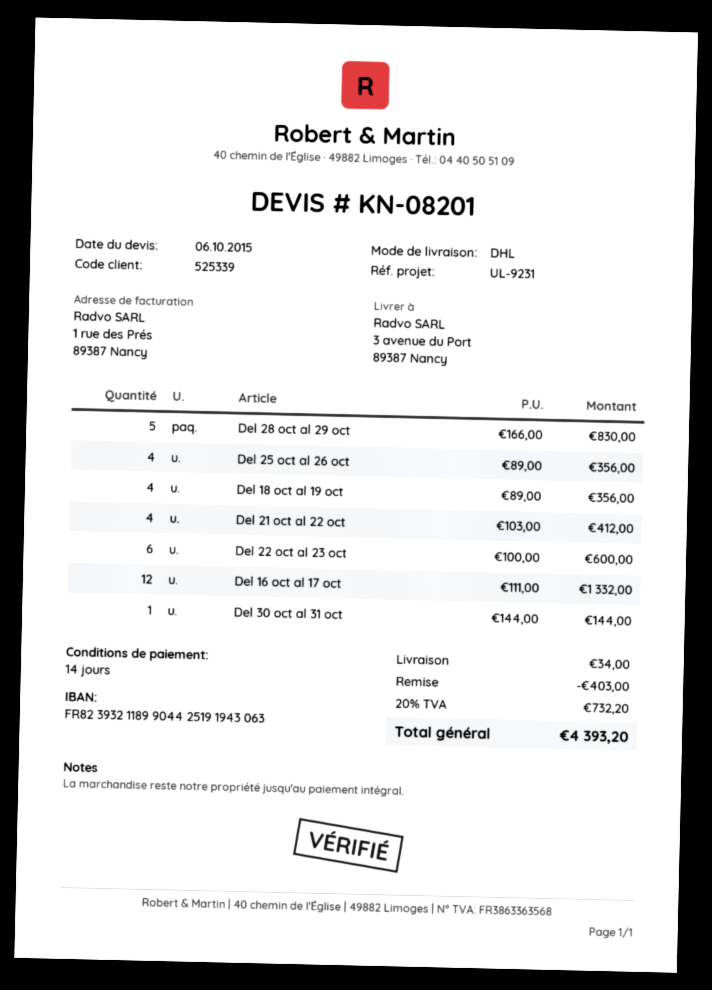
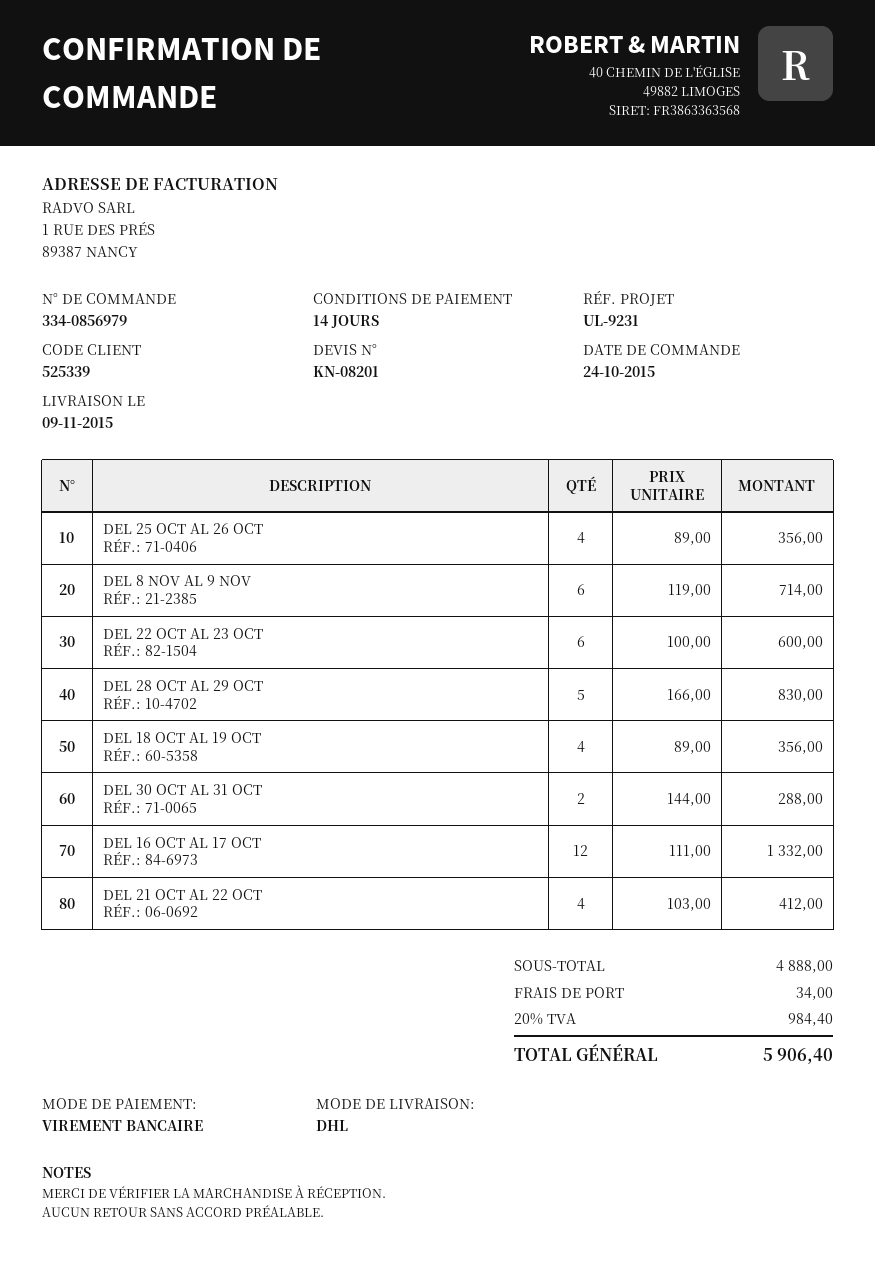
Del 30 oct al 31 oct: 1 x 144.00 = 144.00 -> 2 x 144.00 = 288.00
DEL 8 NOV AL 9 NOV: none -> 6 x 119.00 = 714.00
discount: 403.00 -> none
tax: 20% = 732.20 -> 20% = 984.40
total: 4393.20 -> 5906.40

